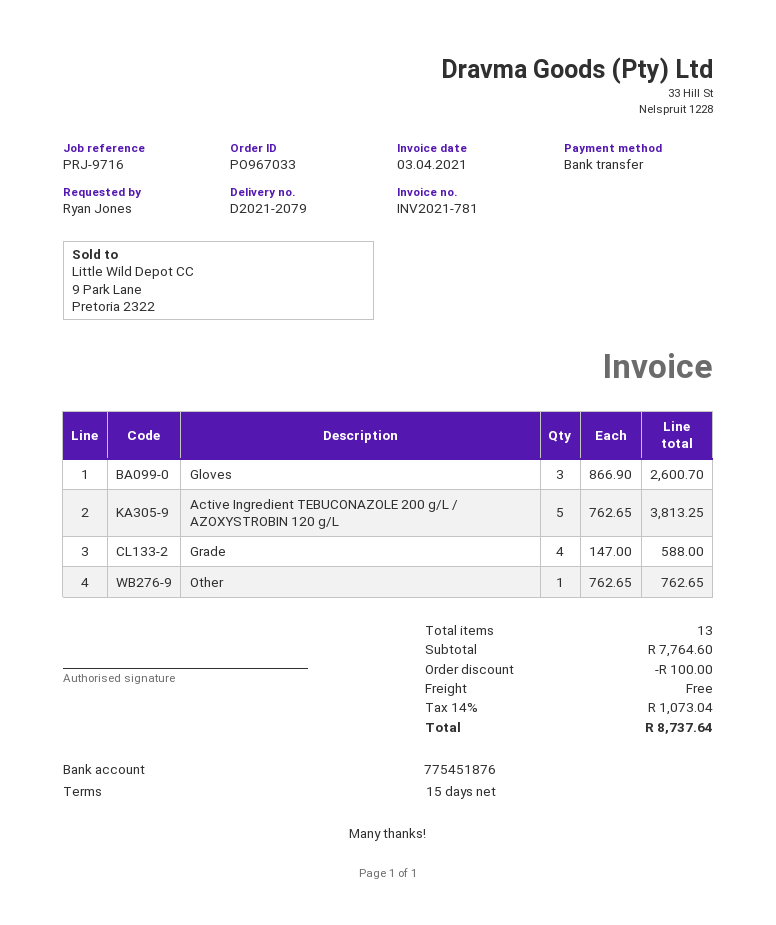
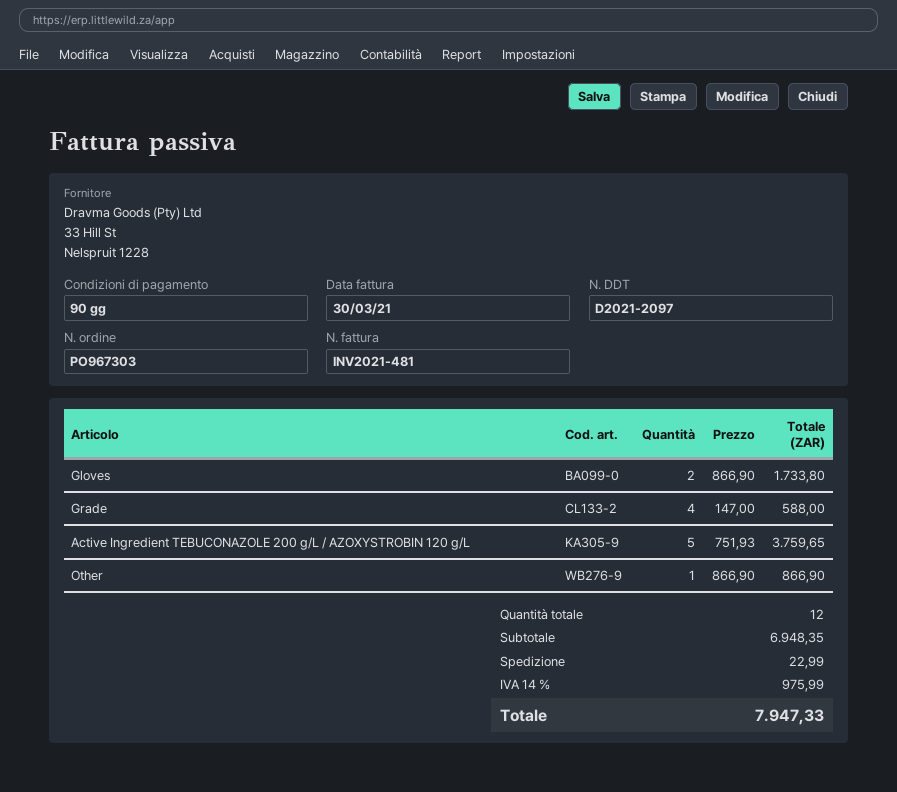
order number: PO967033 -> PO967303
delivery note number: D2021-2079 -> D2021-2097
invoice number: INV2021-781 -> INV2021-481
invoice date: 2021-04-03 -> 2021-03-30
payment terms: 15 days -> 90 days
Gloves: 3 x 866.90 = 2600.70 -> 2 x 866.90 = 1733.80
Active Ingredient TEBUCONAZOLE 200 g/L / AZOXYSTROBIN 120 g/L: 5 x 762.65 = 3813.25 -> 5 x 751.93 = 3759.65
Other: 1 x 762.65 = 762.65 -> 1 x 866.90 = 866.90
total quantity: 13 -> 12
subtotal: 7764.60 -> 6948.35
discount: 100.00 -> none
shipping: 0.00 -> 22.99
tax: 14% = 1073.04 -> 14% = 975.99
total: 8737.64 -> 7947.33

